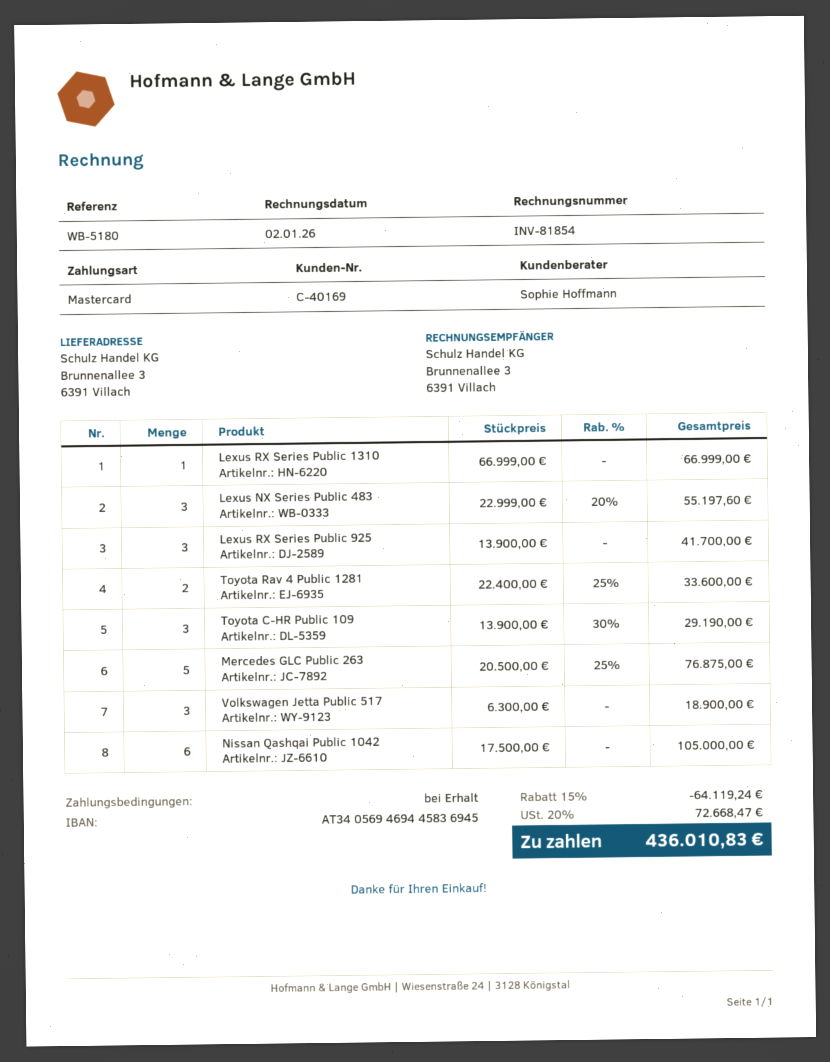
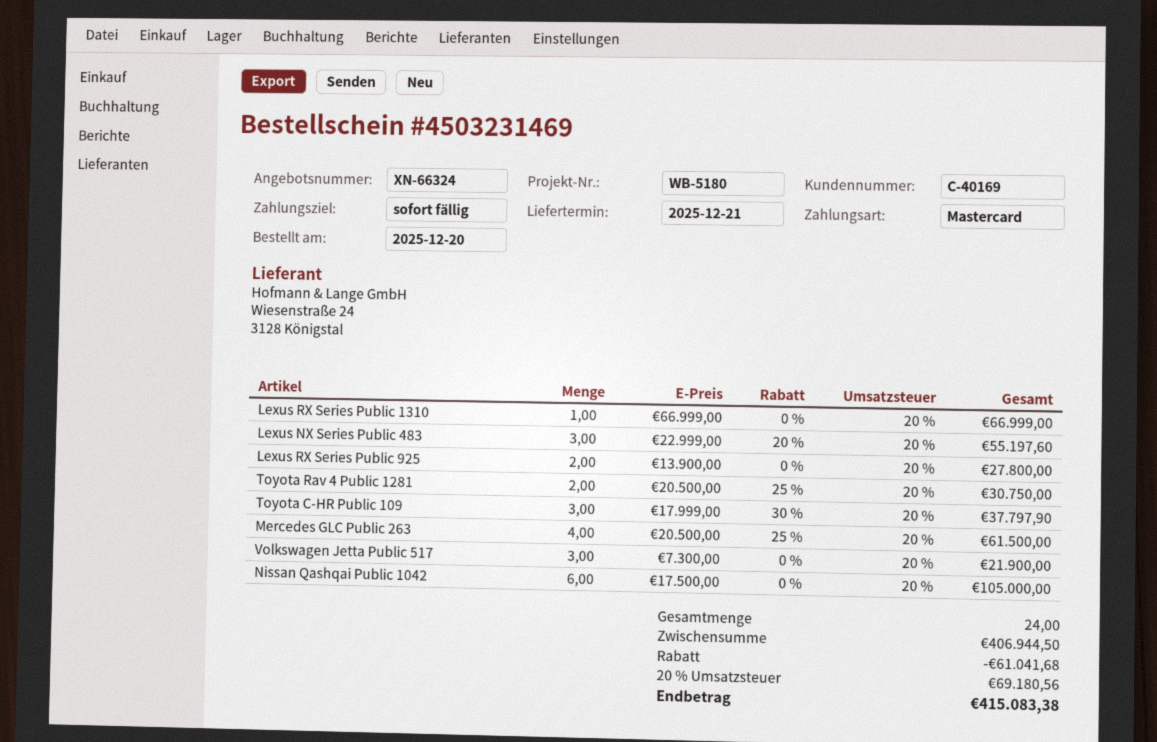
Lexus RX Series Public 925: 3 x 13900.00 = 41700.00 -> 2 x 13900.00 = 27800.00
Toyota Rav 4 Public 1281: 2 x 22400.00 - 25% = 33600.00 -> 2 x 20500.00 - 25% = 30750.00
Toyota C-HR Public 109: 3 x 13900.00 - 30% = 29190.00 -> 3 x 17999.00 - 30% = 37797.90
Mercedes GLC Public 263: 5 x 20500.00 - 25% = 76875.00 -> 4 x 20500.00 - 25% = 61500.00
Volkswagen Jetta Public 517: 3 x 6300.00 = 18900.00 -> 3 x 7300.00 = 21900.00
discount: 64119.24 -> 61041.68
tax: 20% = 72668.47 -> 20% = 69180.56
total: 436010.83 -> 415083.38

